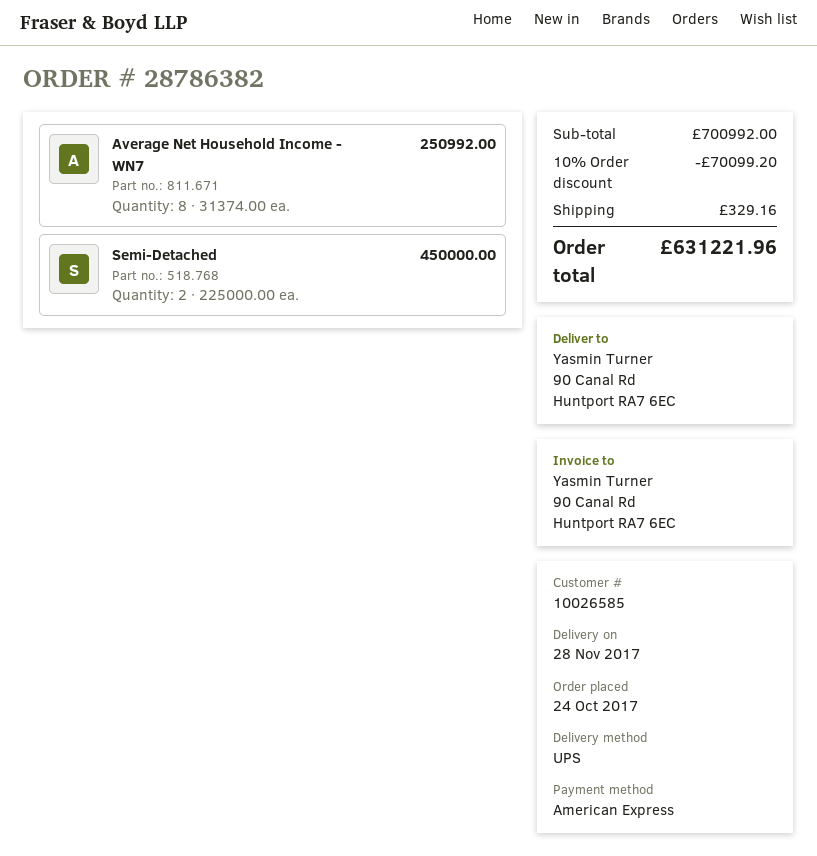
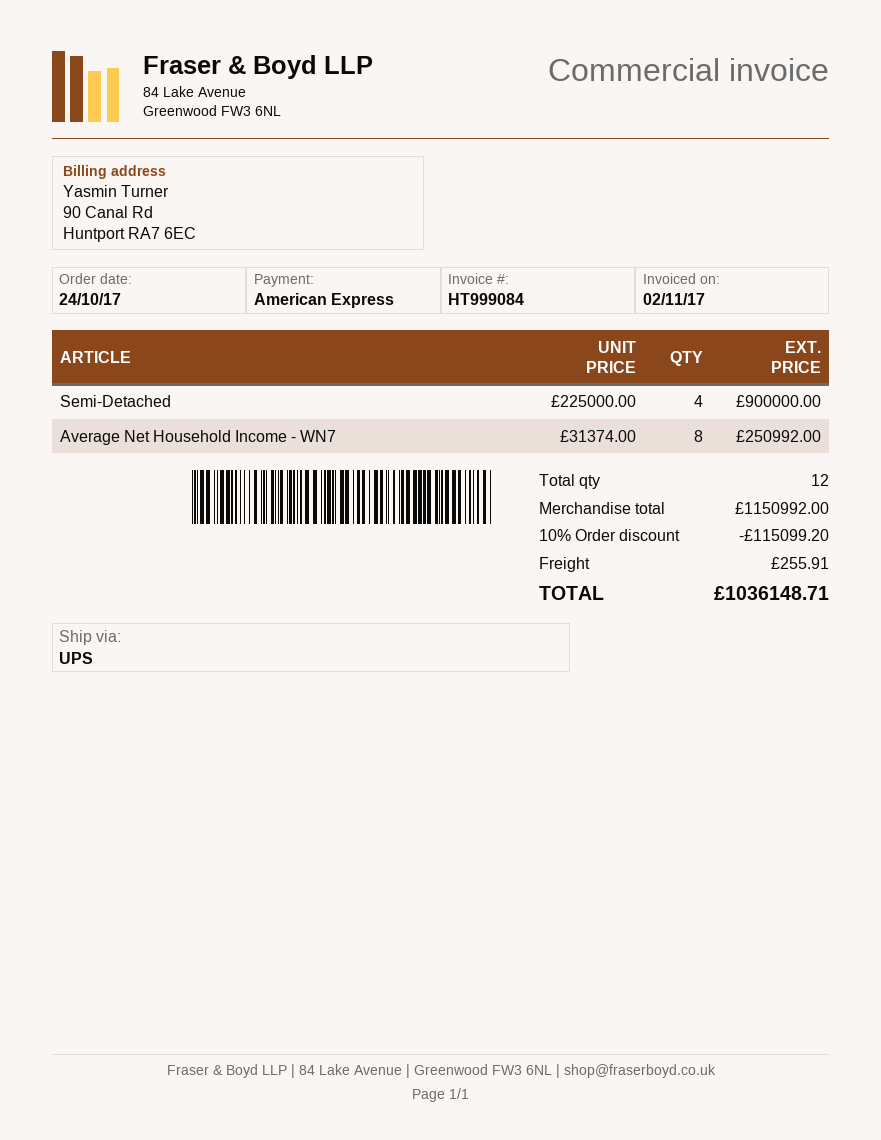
Semi-Detached: 2 x 225000.00 = 450000.00 -> 4 x 225000.00 = 900000.00
subtotal: 700992.00 -> 1150992.00
discount: 10% = 70099.20 -> 10% = 115099.20
shipping: 329.16 -> 255.91
total: 631221.96 -> 1036148.71

